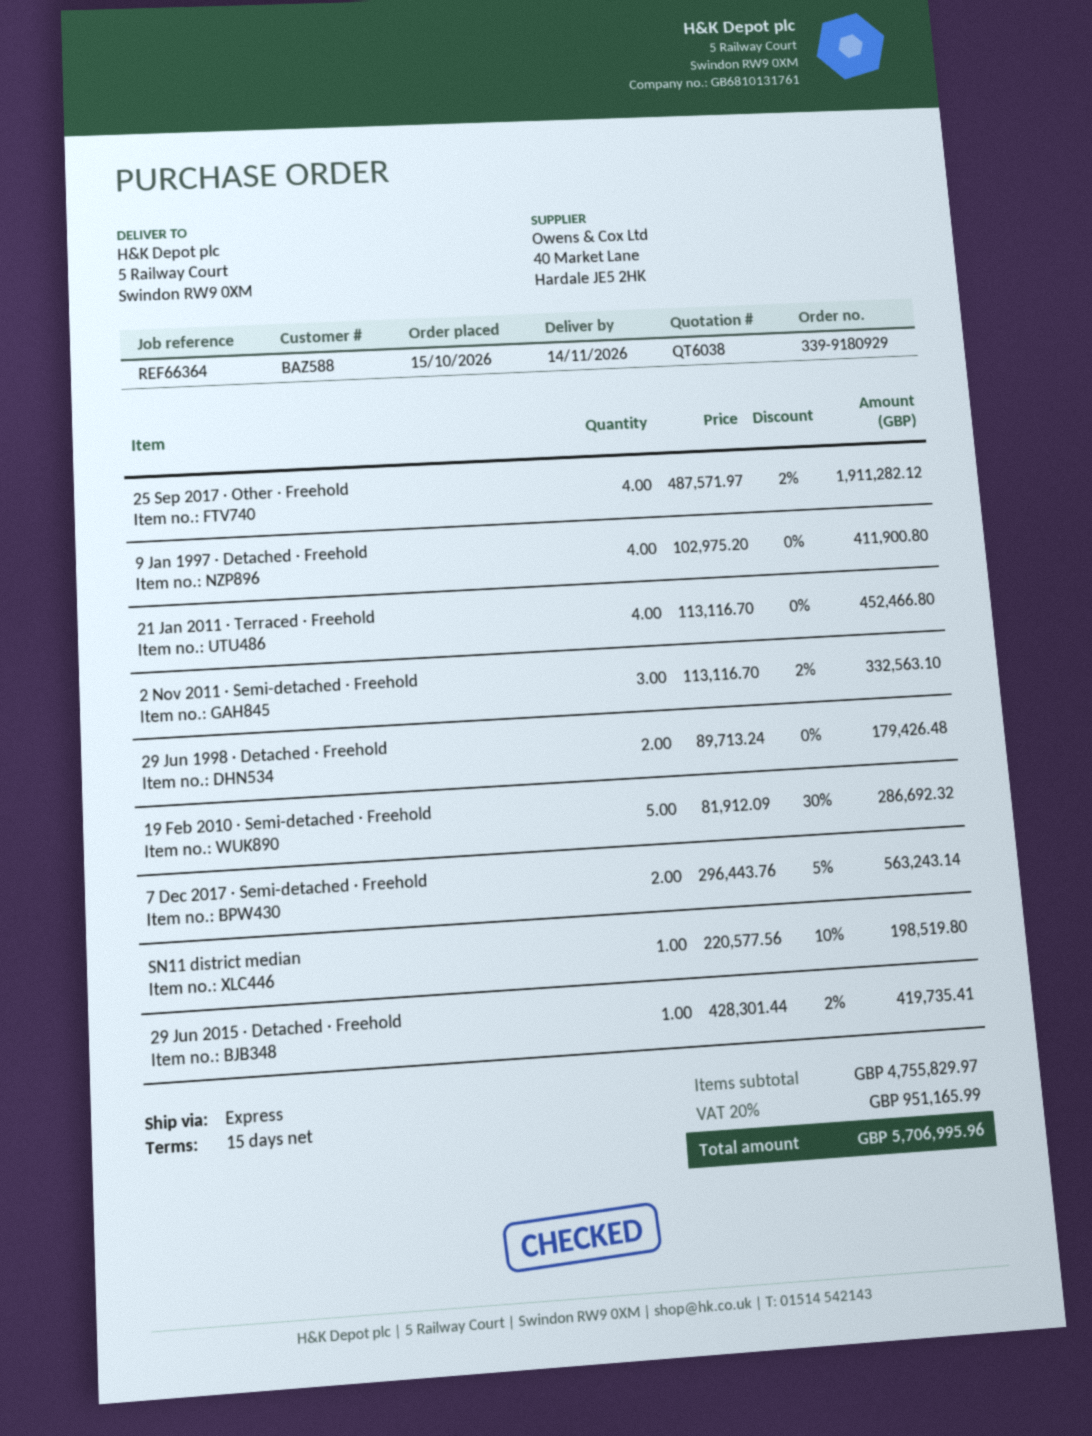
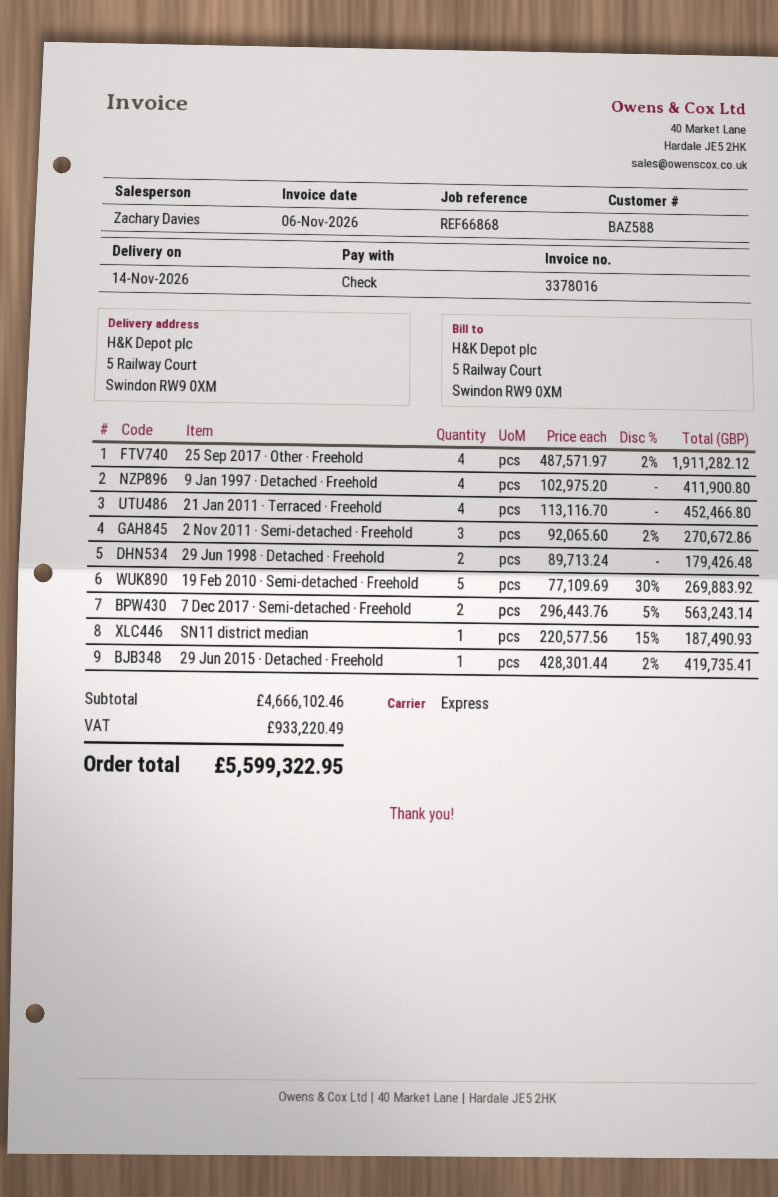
reference: REF66364 -> REF66868
2 Nov 2011 · Semi-detached · Freehold: 3 x 113116.70 - 2% = 332563.10 -> 3 x 92065.60 - 2% = 270672.86
19 Feb 2010 · Semi-detached · Freehold: 5 x 81912.09 - 30% = 286692.32 -> 5 x 77109.69 - 30% = 269883.92
SN11 district median: 1 x 220577.56 - 10% = 198519.80 -> 1 x 220577.56 - 15% = 187490.93
subtotal: 4755829.97 -> 4666102.46
tax: 951165.99 -> 933220.49
total: 5706995.96 -> 5599322.95

